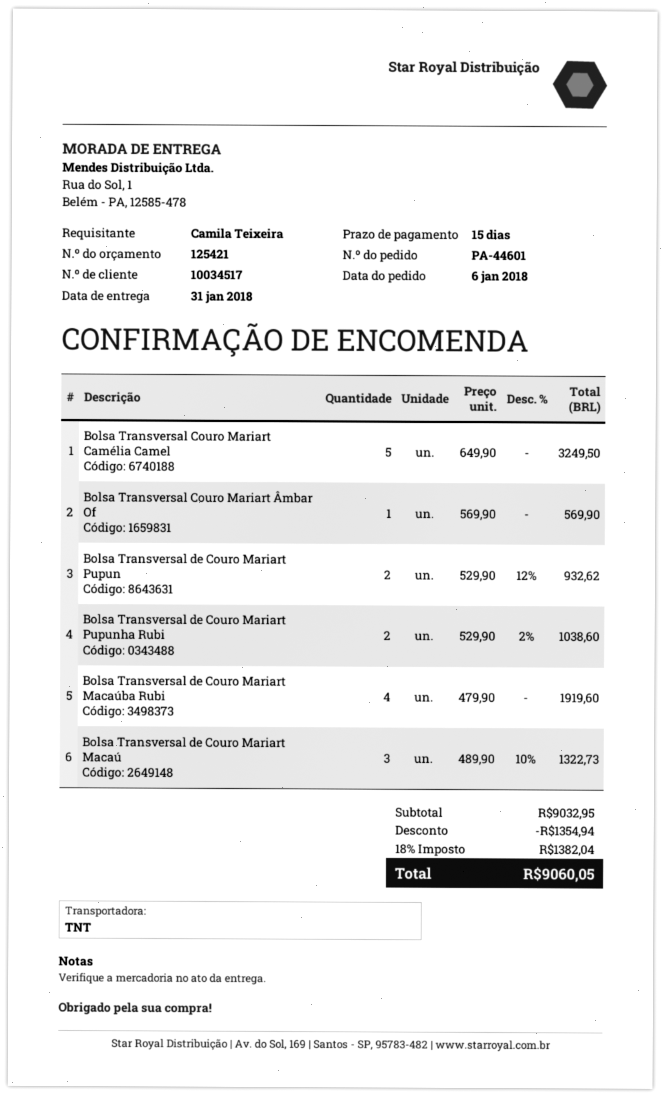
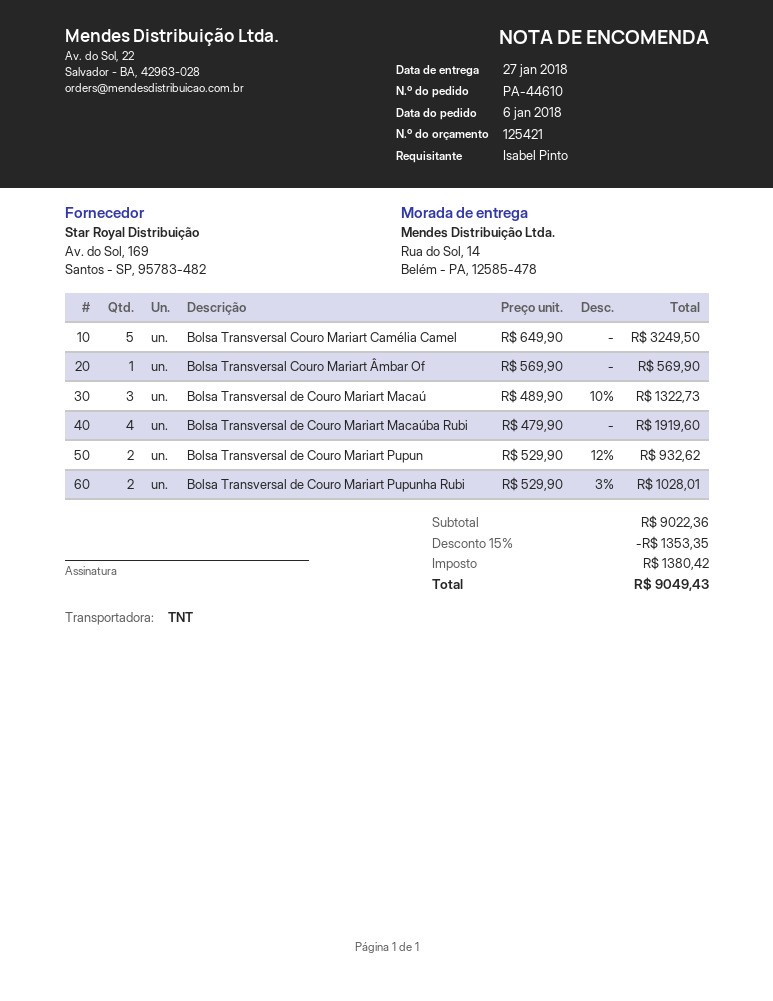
order number: PA-44601 -> PA-44610
delivery date: 2018-01-31 -> 2018-01-27
ordered by: Camila Teixeira -> Isabel Pinto
ship to: Rua do Sol, 1, Belém - PA, 12585-478 -> Rua do Sol, 14, Belém - PA, 12585-478
Bolsa Transversal de Couro Mariart Pupunha Rubi: 2 x 529.90 - 2% = 1038.60 -> 2 x 529.90 - 3% = 1028.01
subtotal: 9032.95 -> 9022.36
discount: 1354.94 -> 1353.35
tax: 1382.04 -> 1380.42
total: 9060.05 -> 9049.43

